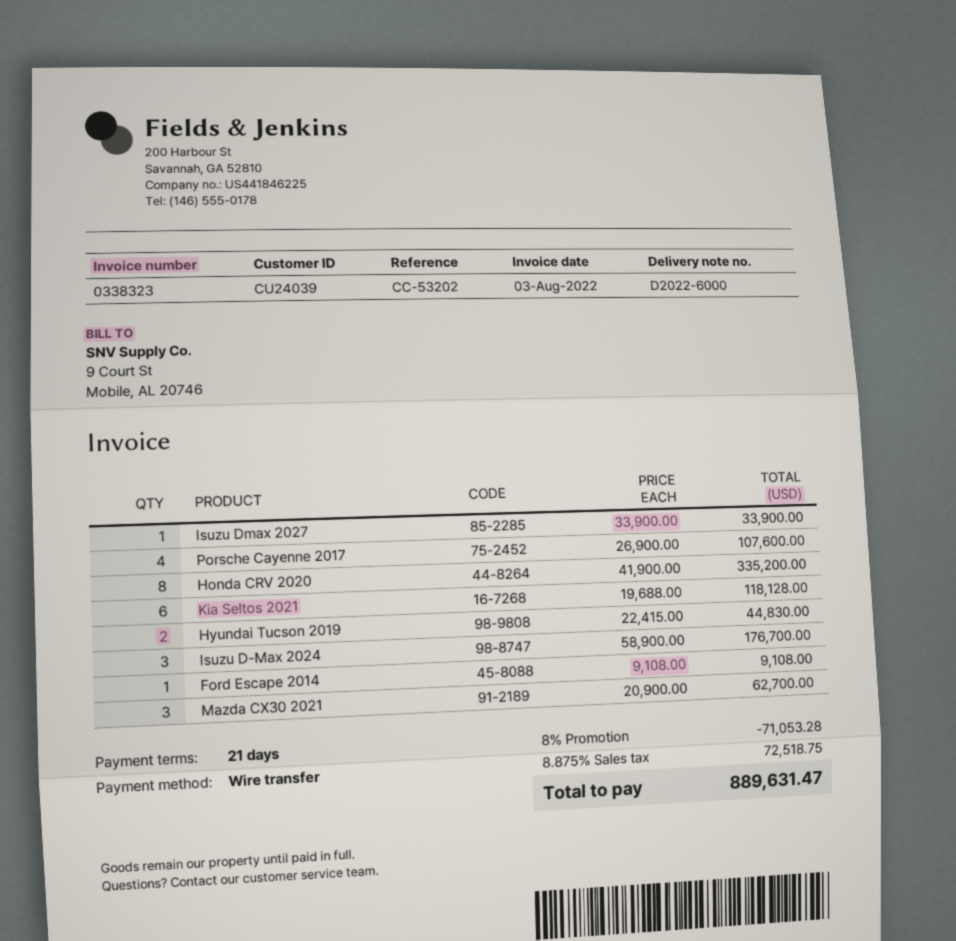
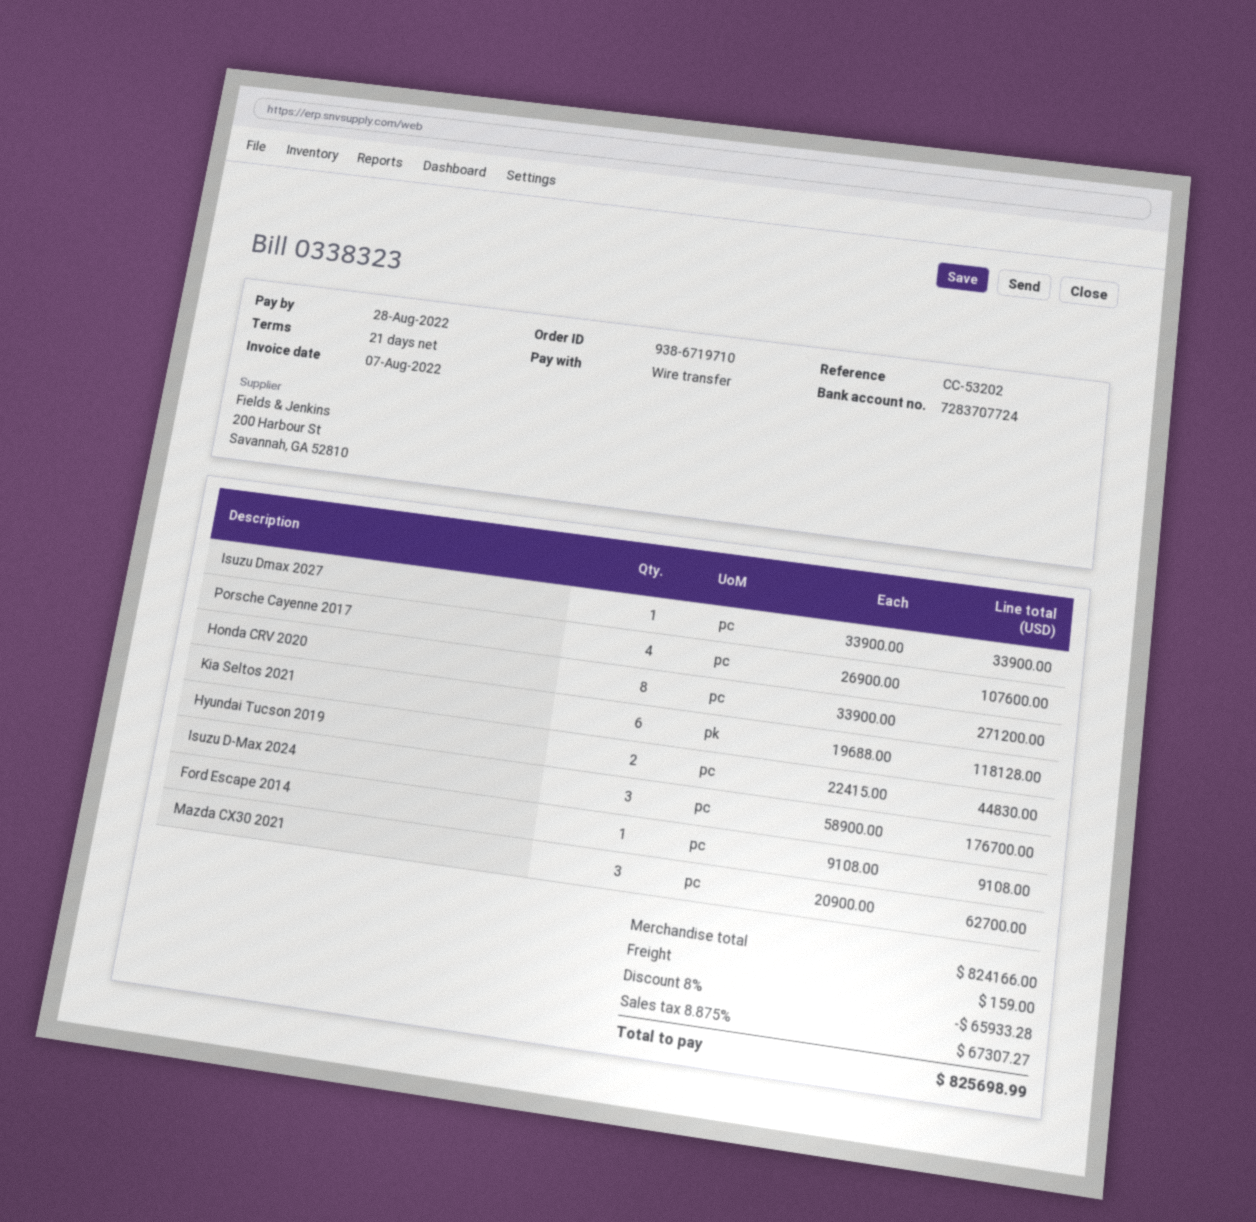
invoice date: 2022-08-03 -> 2022-08-07
Honda CRV 2020: 8 x 41900.00 = 335200.00 -> 8 x 33900.00 = 271200.00
discount: 8% = 71053.28 -> 8% = 65933.28
shipping: none -> 159.00
tax: 8.875% = 72518.75 -> 8.875% = 67307.27
total: 889631.47 -> 825698.99

